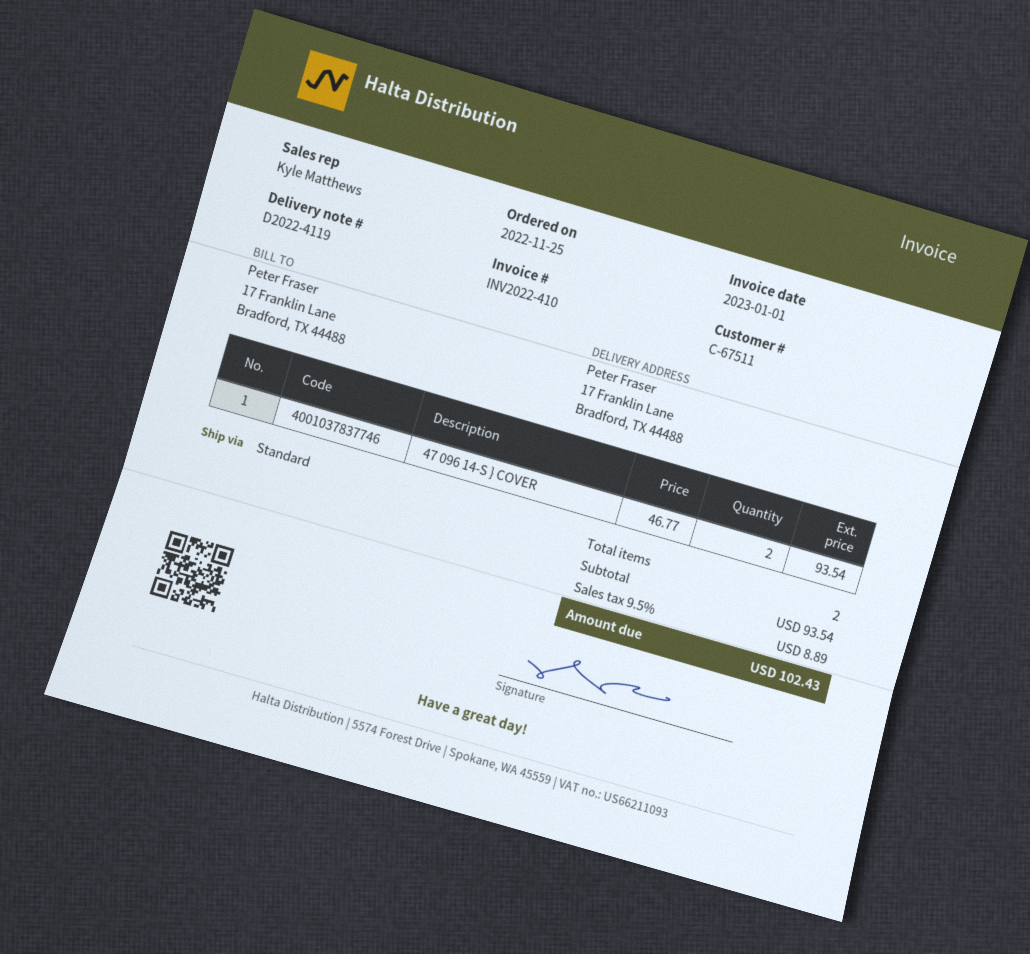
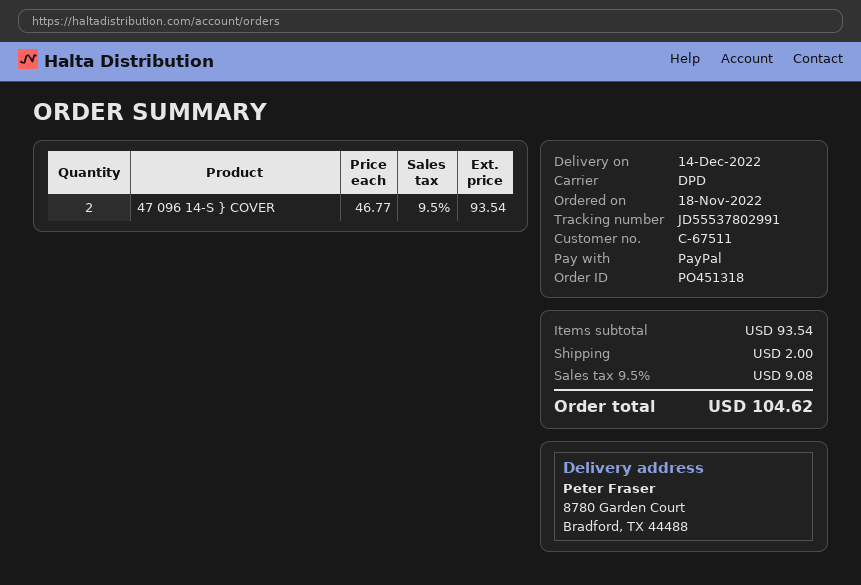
order date: 2022-11-25 -> 2022-11-18
shipping method: standard -> DPD
ship to: 17 Franklin Lane, Bradford, TX 44488 -> 8780 Garden Court, Bradford, TX 44488
shipping: none -> 2.00
tax: 9.5% = 8.89 -> 9.5% = 9.08
total: 102.43 -> 104.62

